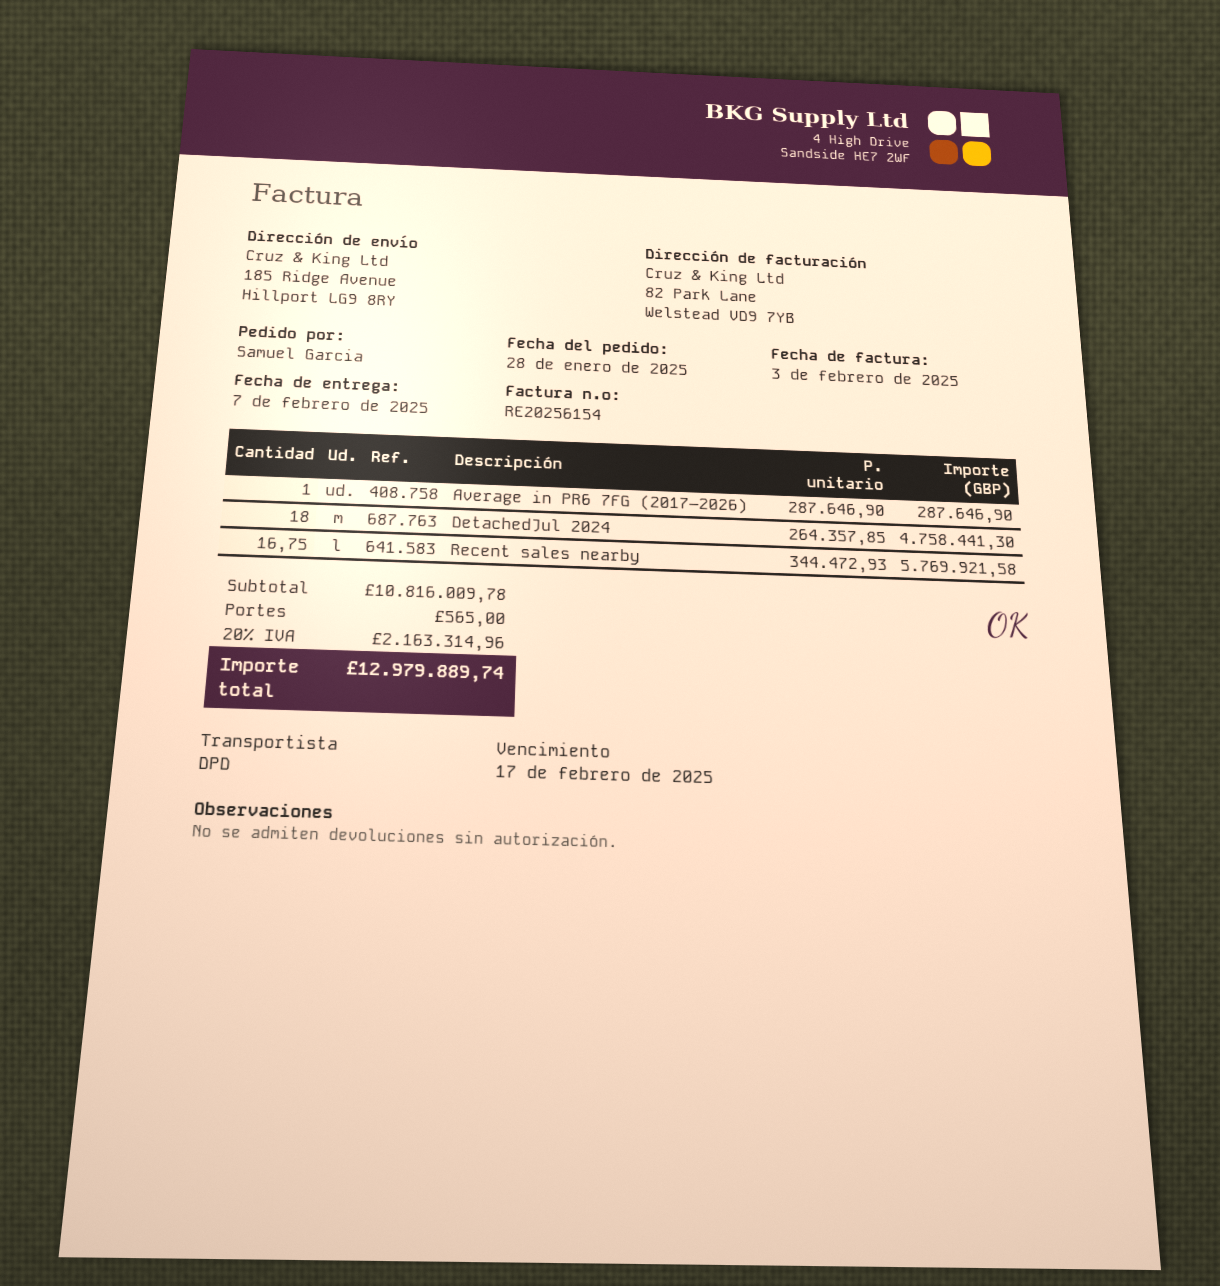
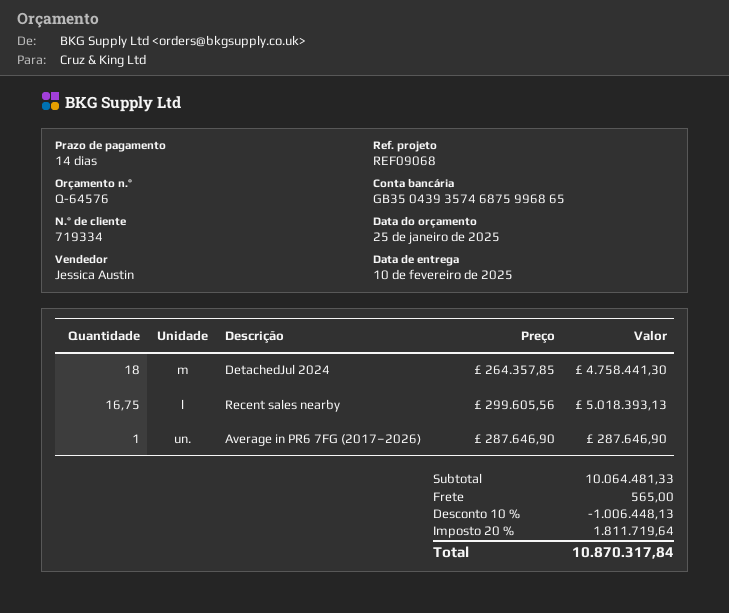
delivery date: 2025-02-07 -> 2025-02-10
Recent sales nearby: 16.75 x 344472.93 = 5769921.58 -> 16.75 x 299605.56 = 5018393.13
subtotal: 10816009.78 -> 10064481.33
discount: none -> 10% = 1006448.13
tax: 20% = 2163314.96 -> 20% = 1811719.64
total: 12979889.74 -> 10870317.84

